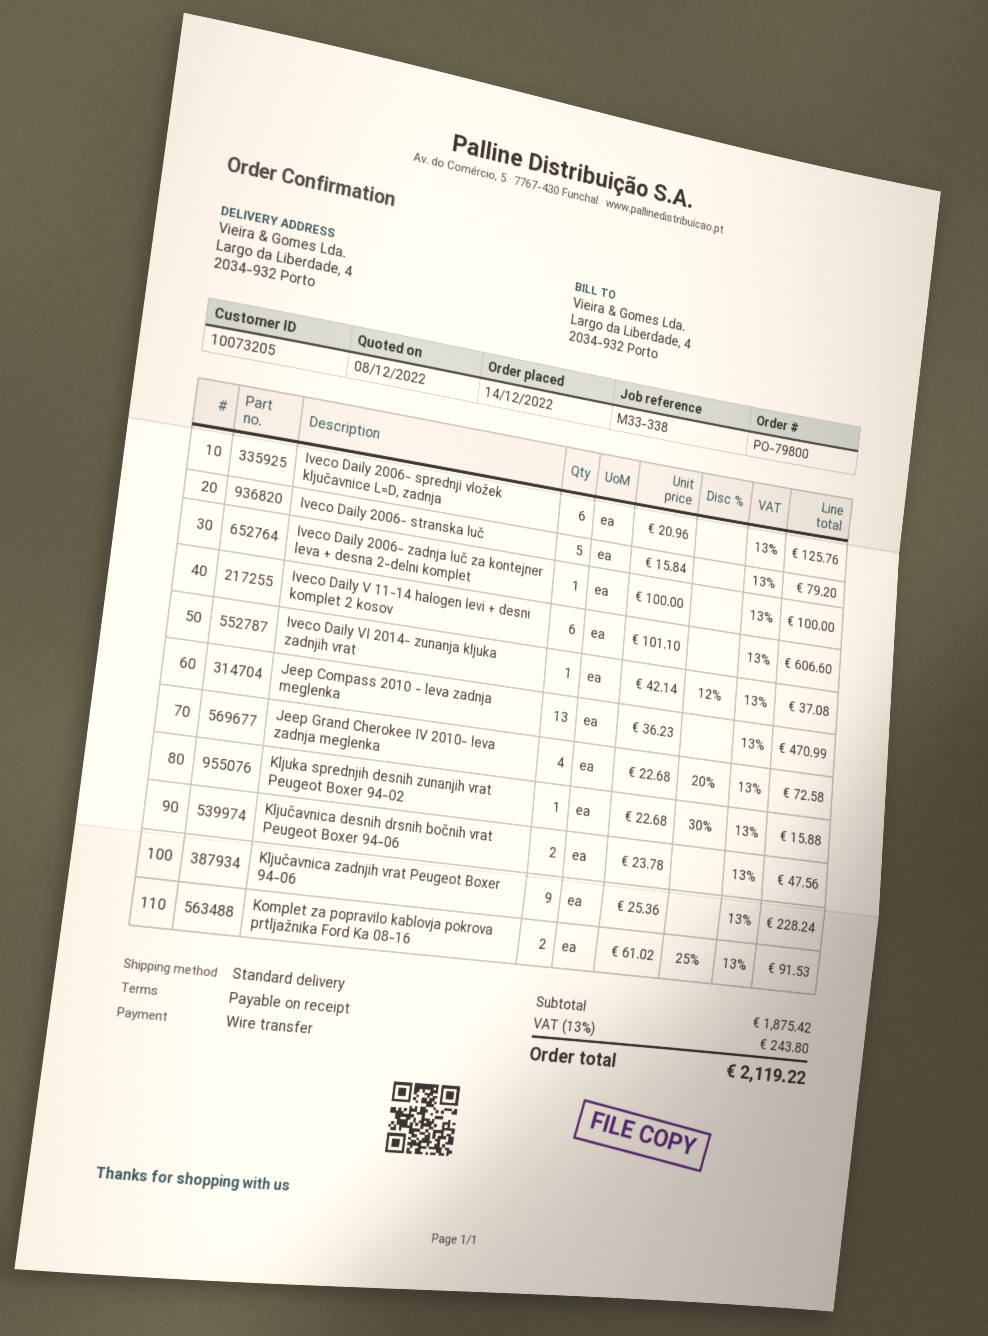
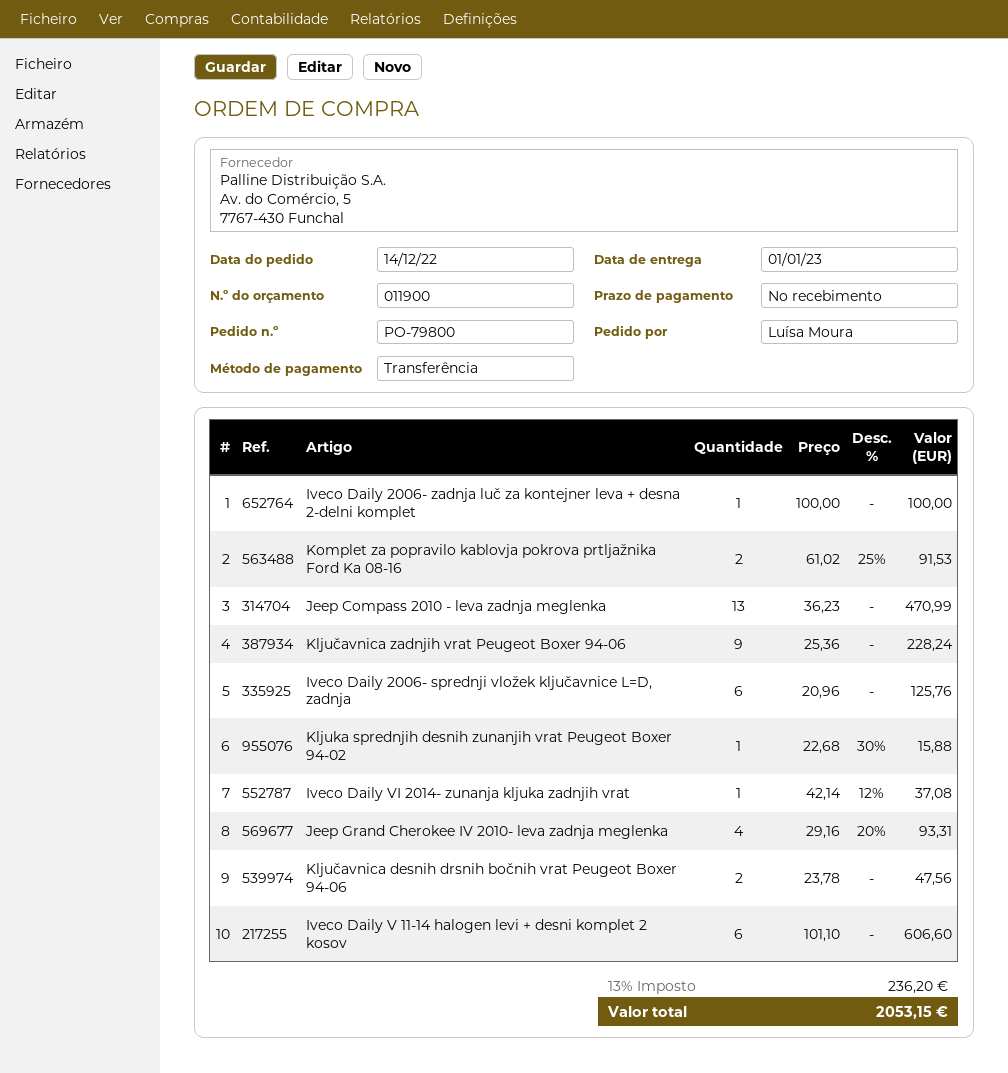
Iveco Daily 2006- stranska luč: 5 x 15.84 = 79.20 -> none
Jeep Grand Cherokee IV 2010- leva zadnja meglenka: 4 x 22.68 - 20% = 72.58 -> 4 x 29.16 - 20% = 93.31
tax: 13% = 243.80 -> 13% = 236.20
total: 2119.22 -> 2053.15

